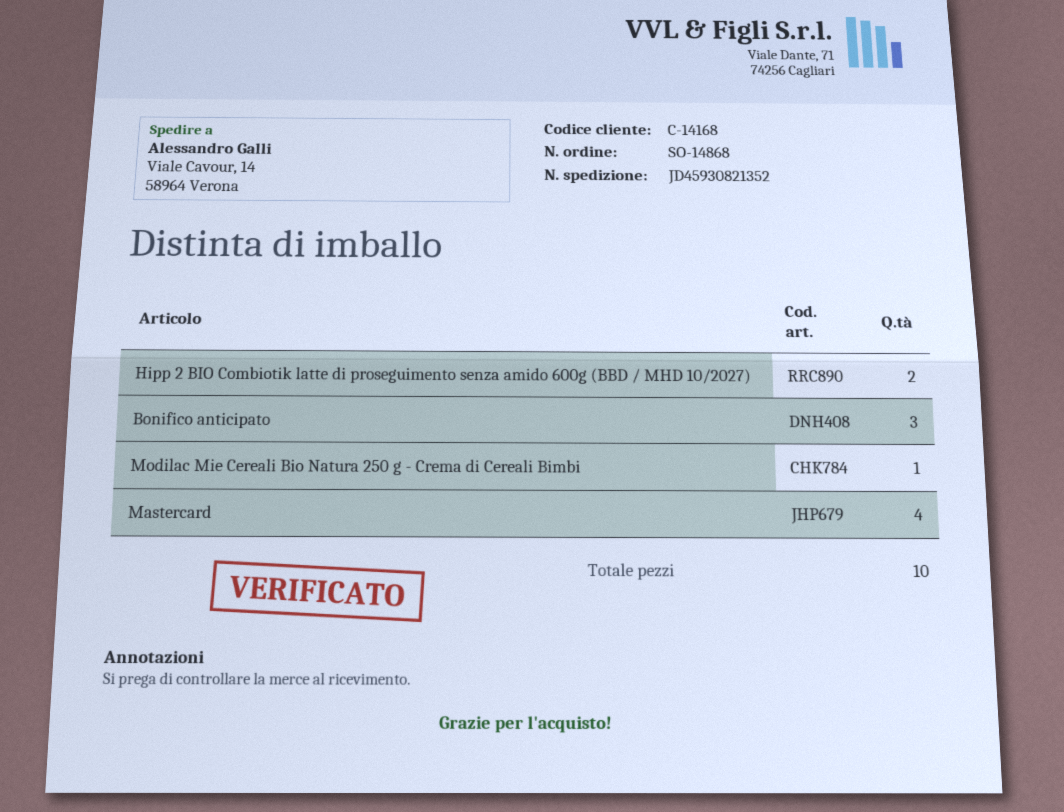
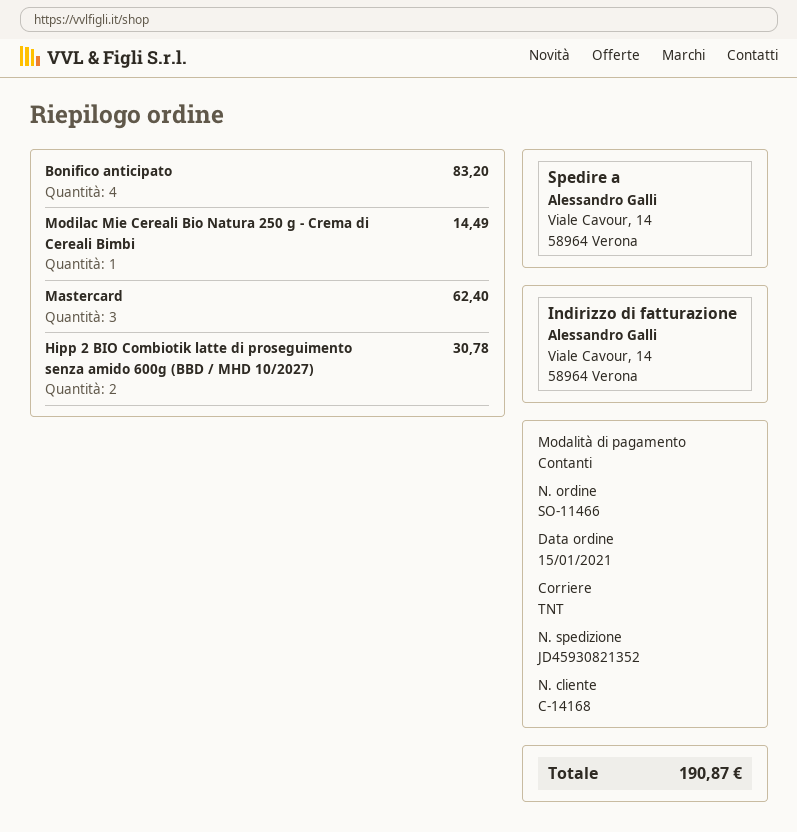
order number: SO-14868 -> SO-11466
Bonifico anticipato: 3 -> 4
Mastercard: 4 -> 3

